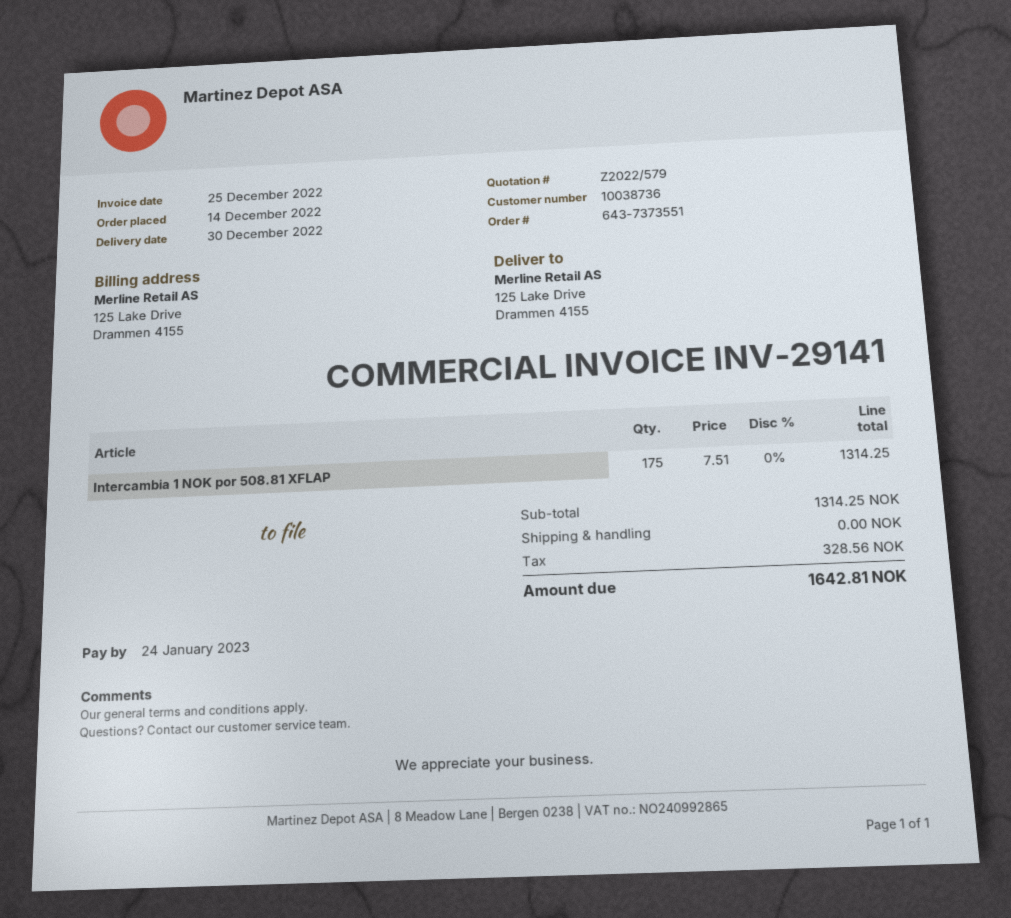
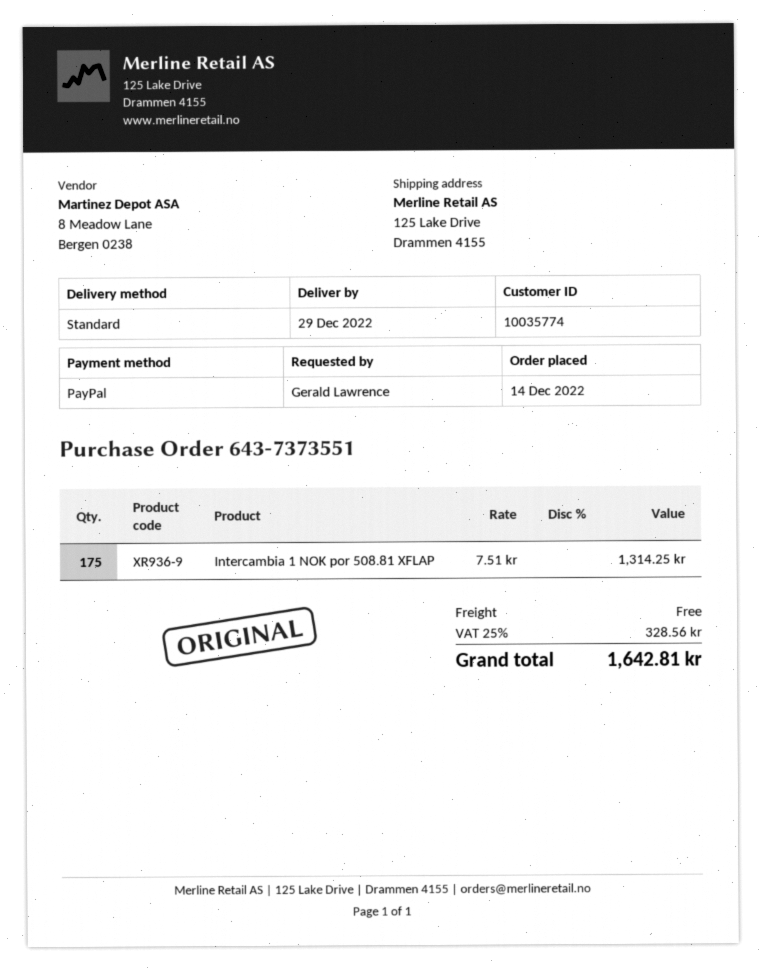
delivery date: 2022-12-30 -> 2022-12-29
customer number: 10038736 -> 10035774

